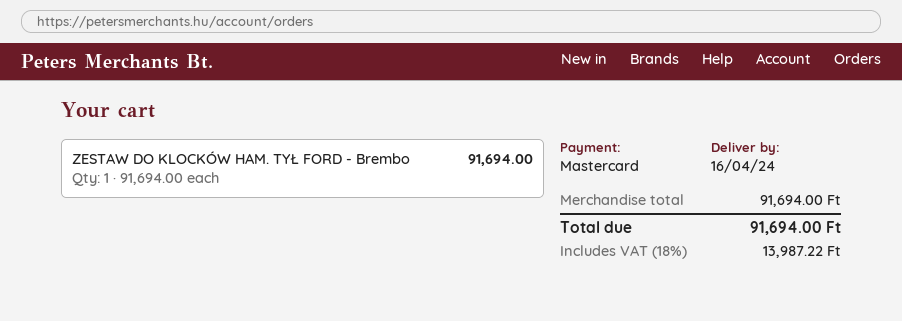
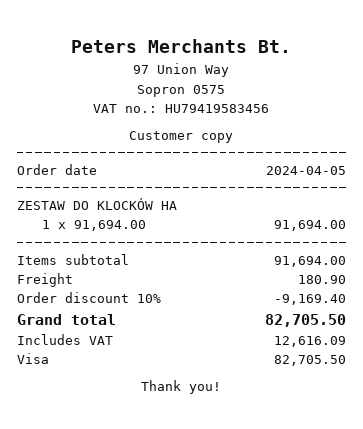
payment method: Mastercard -> Visa
discount: none -> 10% = 9169.40
shipping: none -> 180.90
tax: 13987.22 -> 12616.09
total: 91694.00 -> 82705.50

